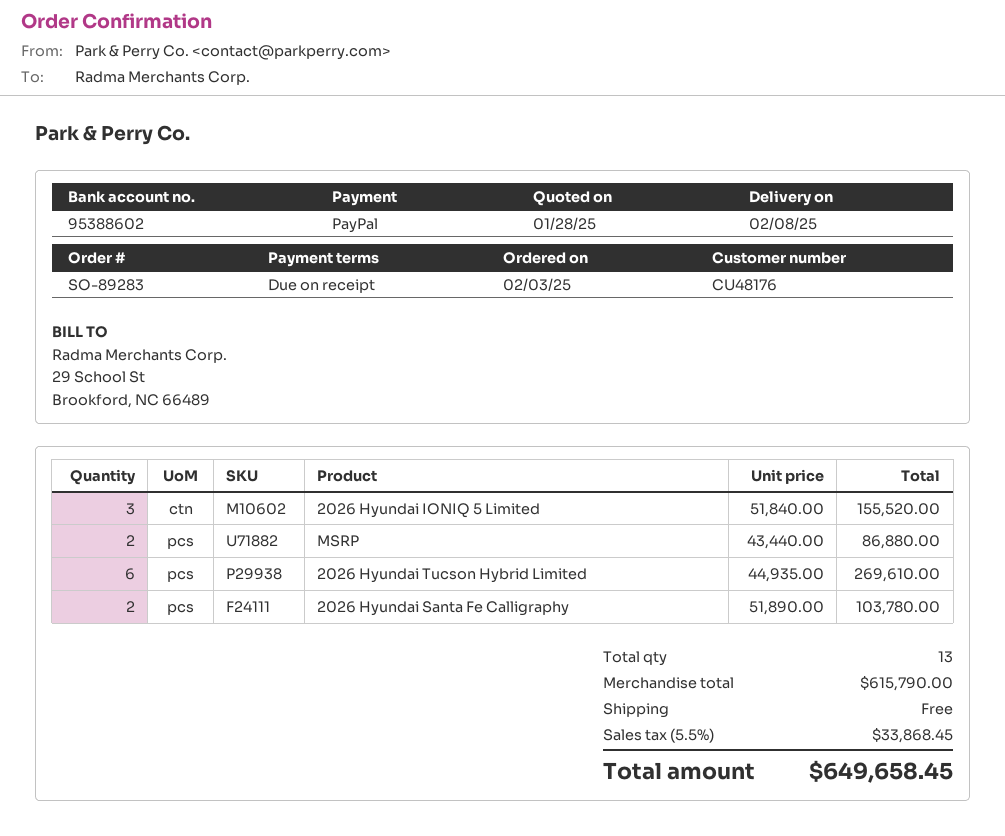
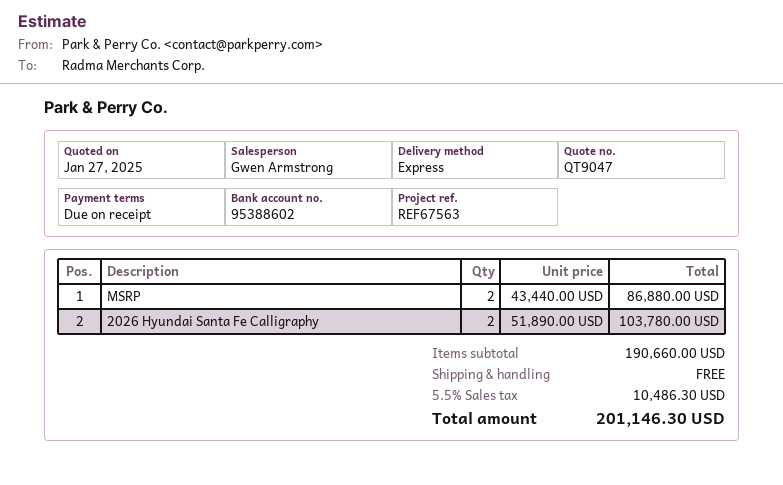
quote date: 2025-01-28 -> 2025-01-27
2026 Hyundai IONIQ 5 Limited: 3 x 51840.00 = 155520.00 -> none
2026 Hyundai Tucson Hybrid Limited: 6 x 44935.00 = 269610.00 -> none
subtotal: 615790.00 -> 190660.00
tax: 5.5% = 33868.45 -> 5.5% = 10486.30
total: 649658.45 -> 201146.30

